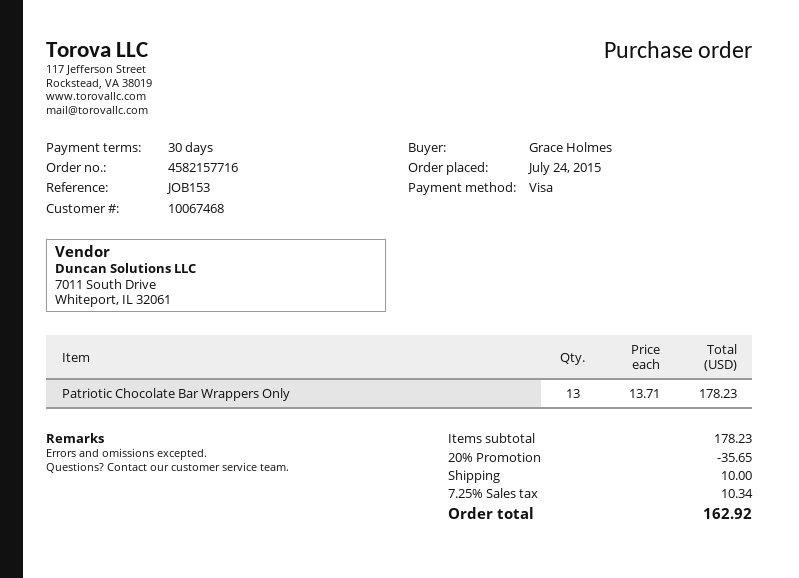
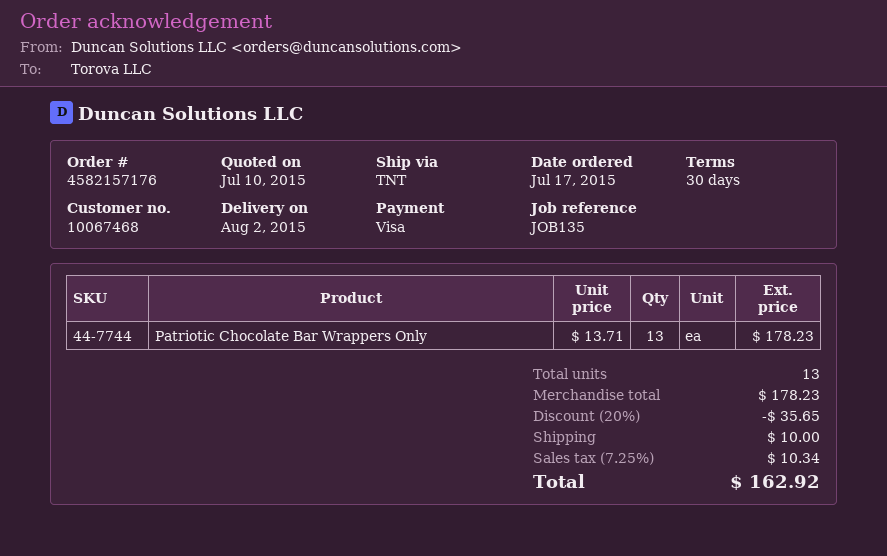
order number: 4582157716 -> 4582157176
order date: 2015-07-24 -> 2015-07-17
reference: JOB153 -> JOB135

